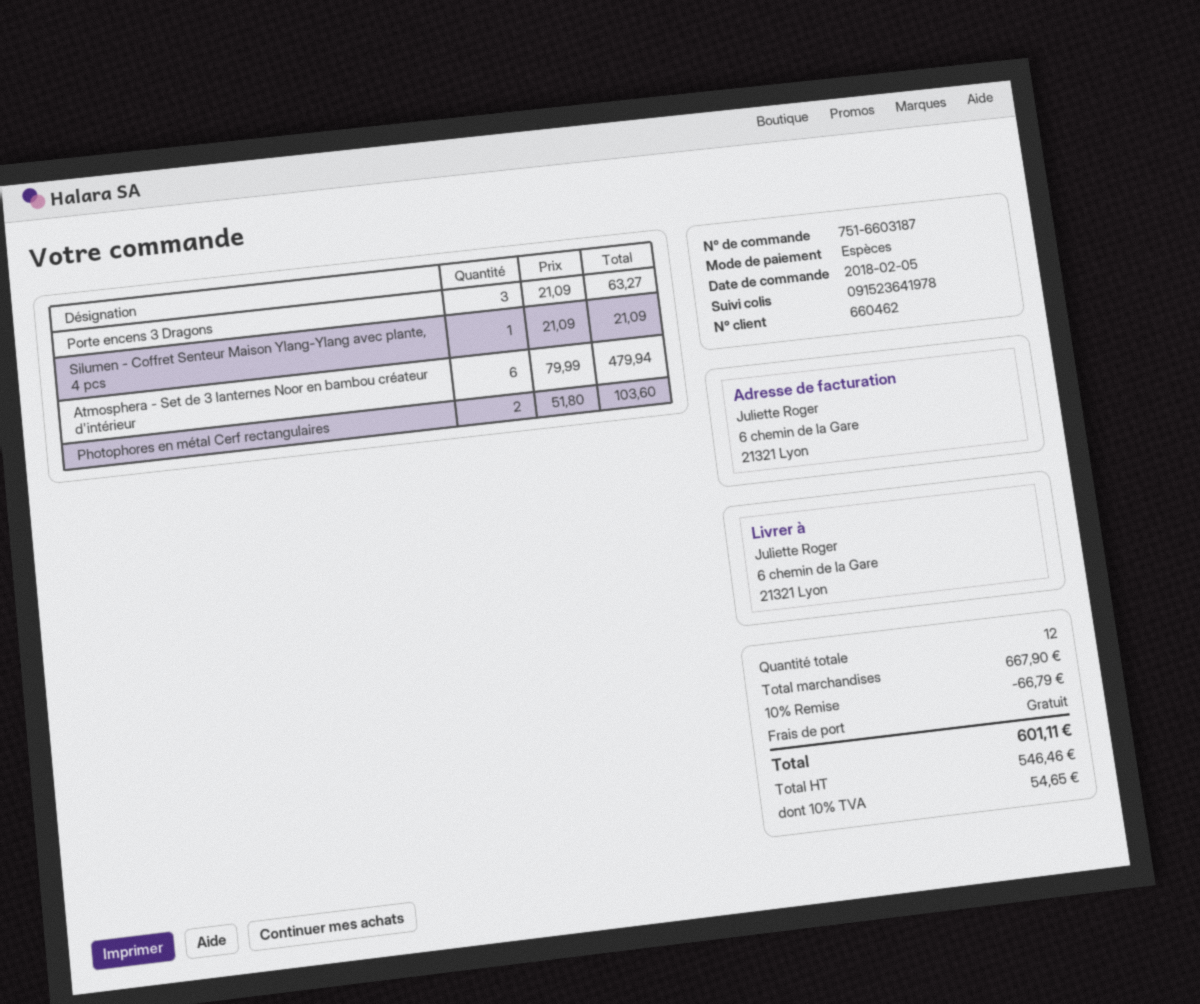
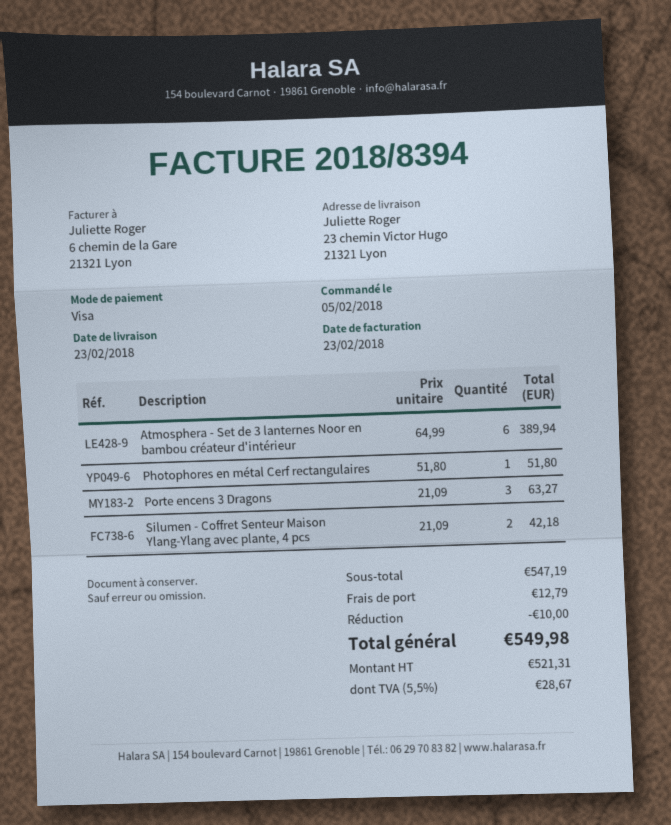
payment method: cash -> Visa
ship to: 6 chemin de la Gare, 21321 Lyon -> 23 chemin Victor Hugo, 21321 Lyon
Silumen - Coffret Senteur Maison Ylang-Ylang avec plante, 4 pcs: 1 x 21.09 = 21.09 -> 2 x 21.09 = 42.18
Atmosphera - Set de 3 lanternes Noor en bambou créateur d'intérieur: 6 x 79.99 = 479.94 -> 6 x 64.99 = 389.94
Photophores en métal Cerf rectangulaires: 2 x 51.80 = 103.60 -> 1 x 51.80 = 51.80
subtotal: 667.90 -> 547.19
discount: 66.79 -> 10.00
shipping: 0.00 -> 12.79
net: 546.46 -> 521.31
tax: 10% = 54.65 -> 5.5% = 28.67
total: 601.11 -> 549.98

